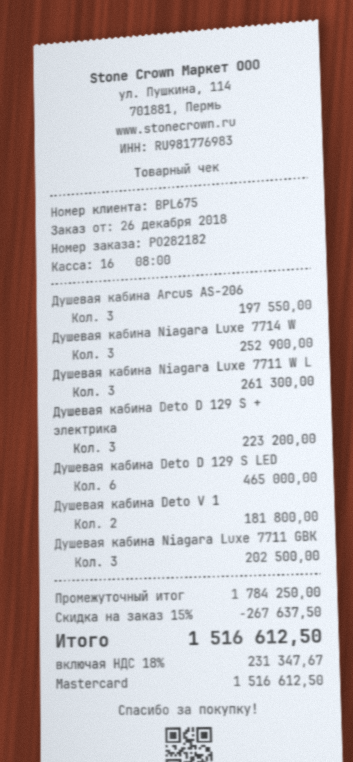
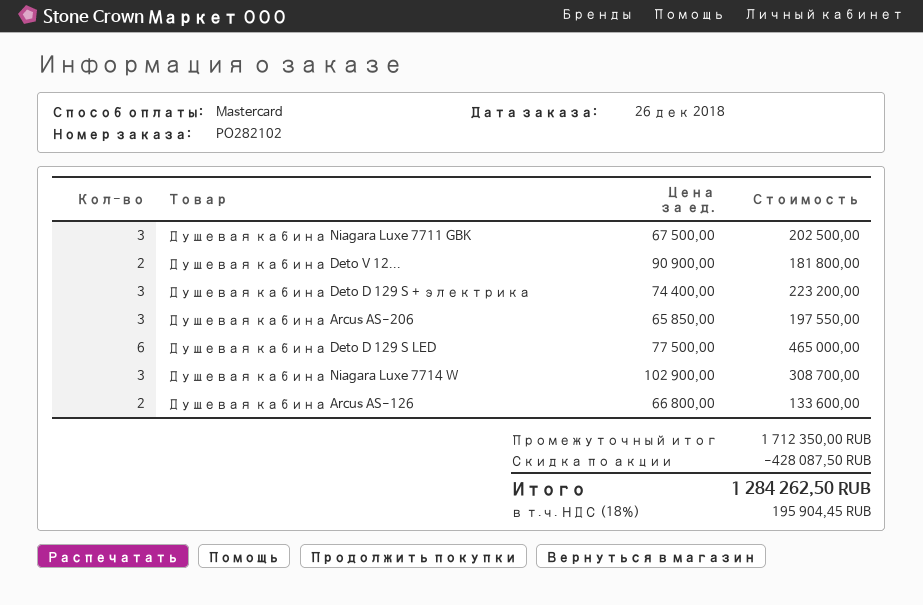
order number: PO282182 -> PO282102
Душевая кабина Niagara Luxe 7714 W: 3 for 252900.00 -> 3 for 308700.00
Душевая кабина Niagara Luxe 7711 W L: 3 for 261300.00 -> none
Душевая кабина Arcus AS-126: none -> 2 for 133600.00
subtotal: 1784250.00 -> 1712350.00
discount: 267637.50 -> 428087.50
tax: 18% = 231347.67 -> 18% = 195904.45
total: 1516612.50 -> 1284262.50

